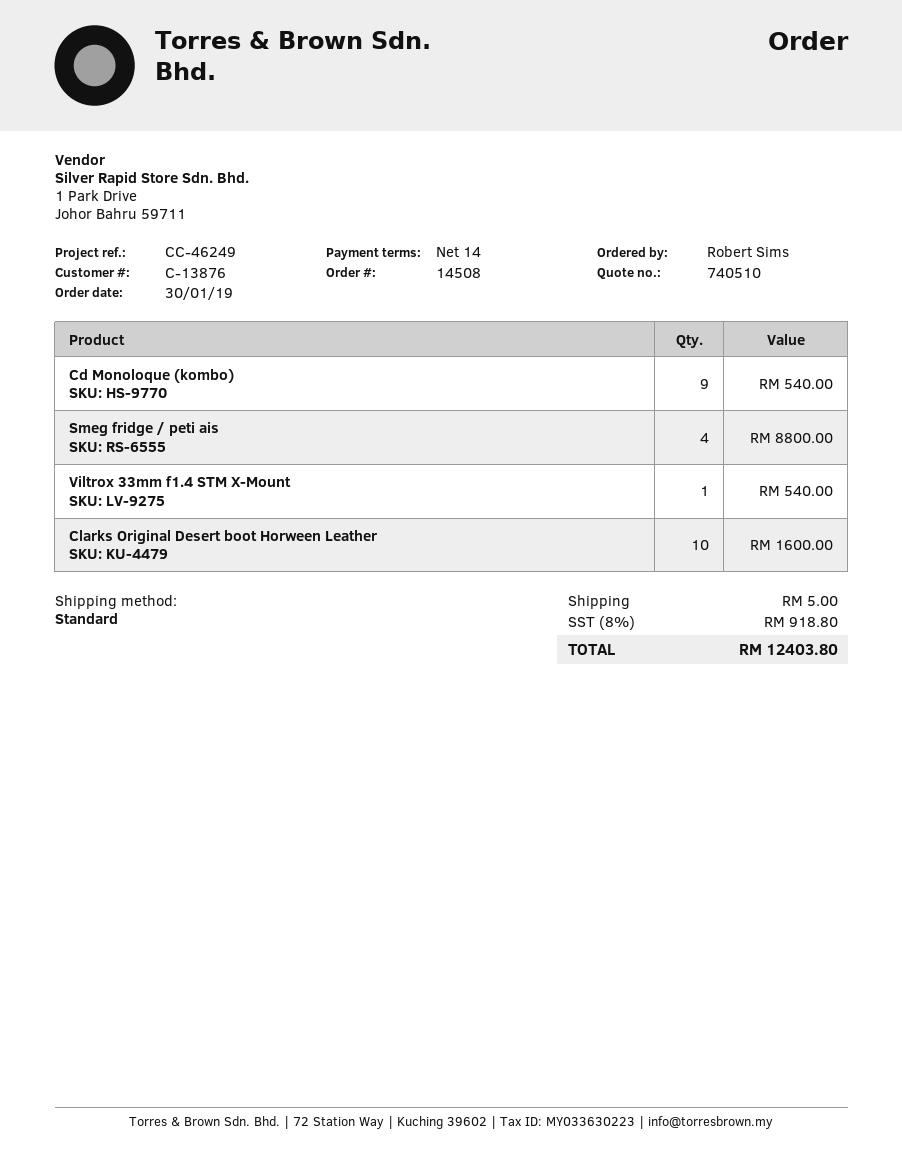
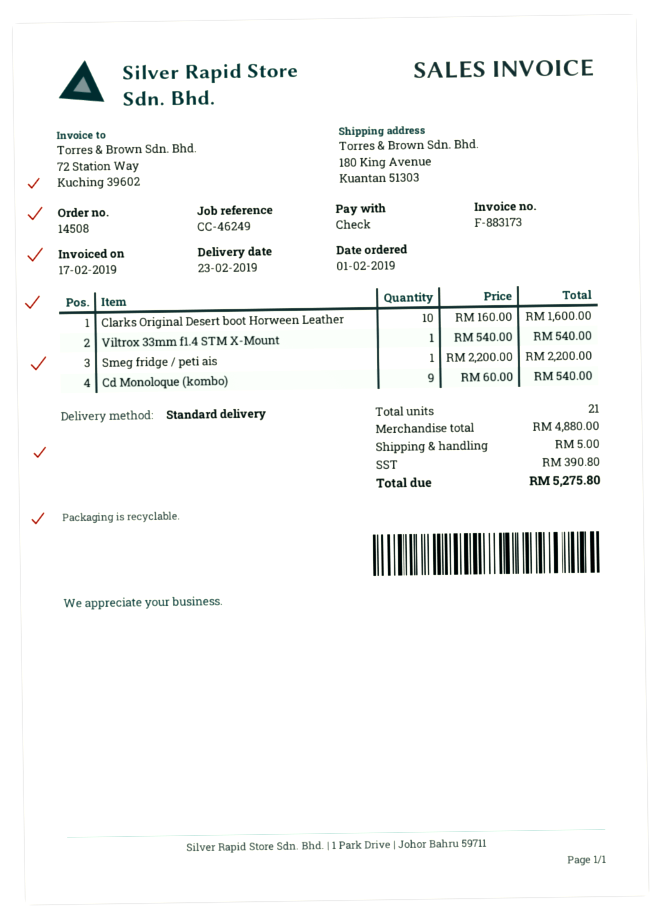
order date: 2019-01-30 -> 2019-02-01
Smeg fridge / peti ais: 4 for 8800.00 -> 1 for 2200.00
tax: 918.80 -> 390.80
total: 12403.80 -> 5275.80

